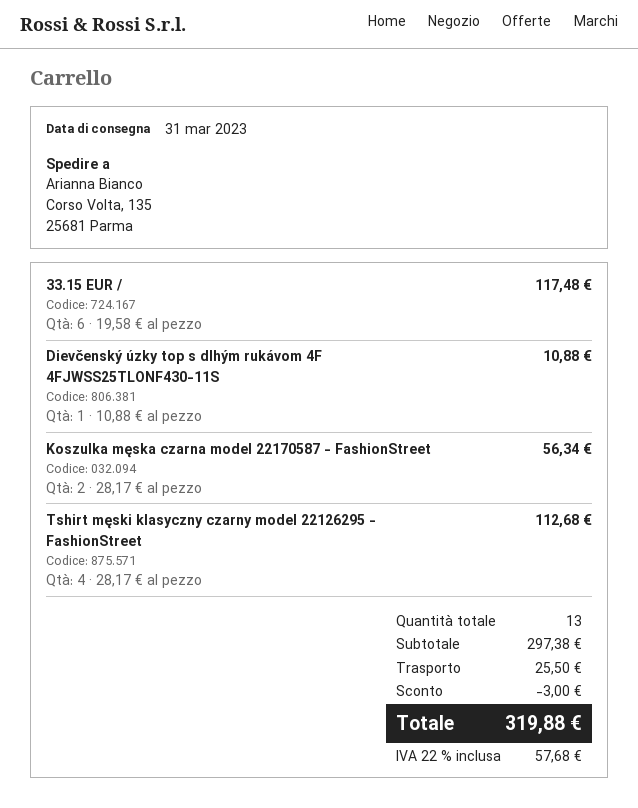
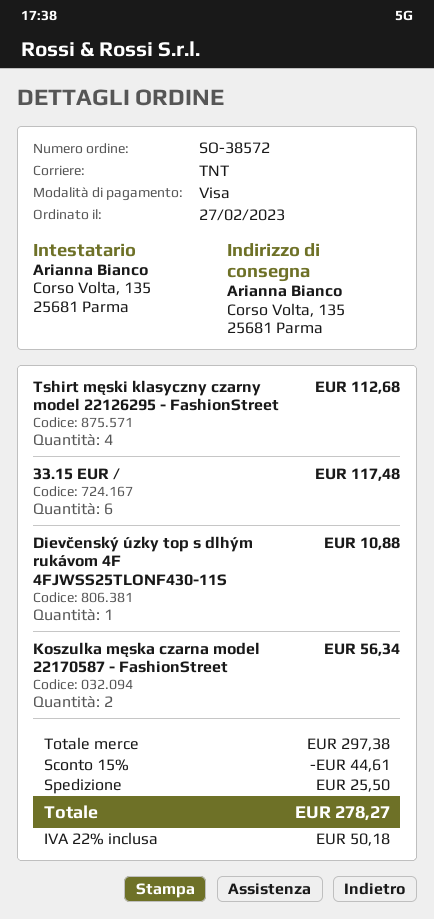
discount: 3.00 -> 44.61
tax: 22% = 57.68 -> 22% = 50.18
total: 319.88 -> 278.27

